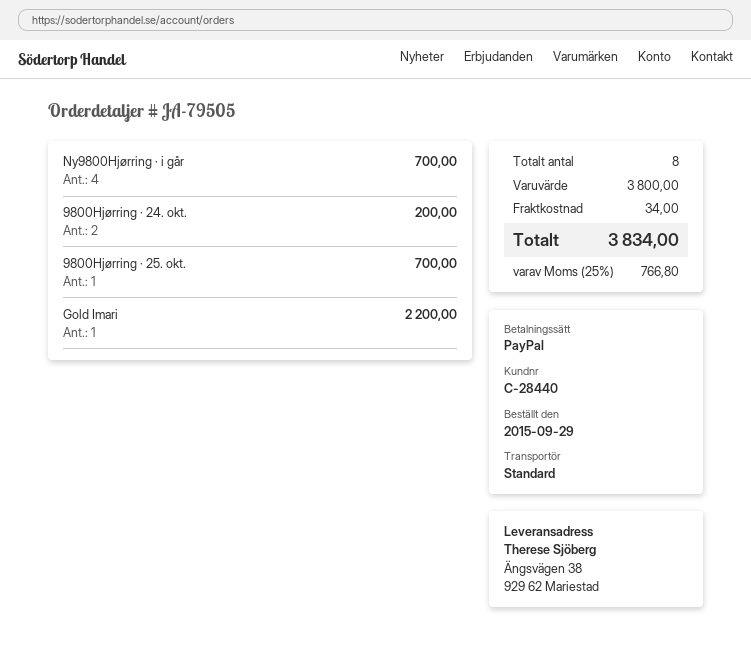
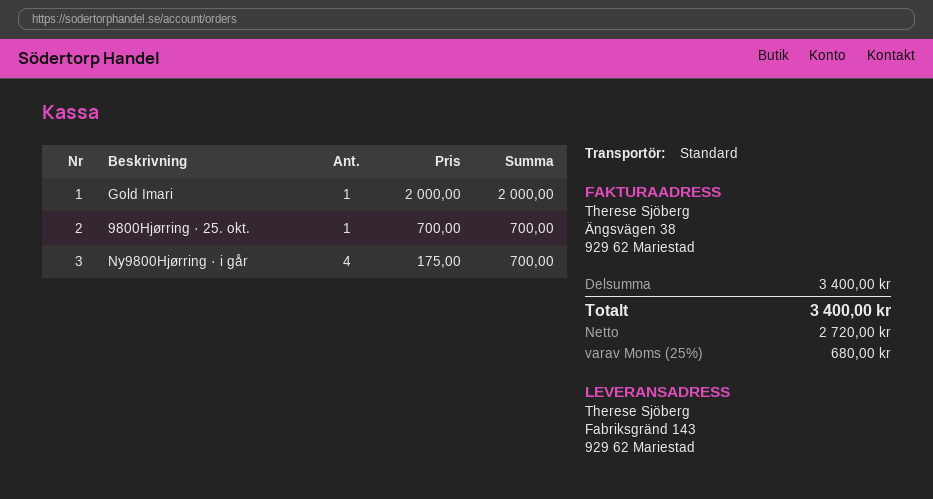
ship to: Ängsvägen 38, 929 62 Mariestad -> Fabriksgränd 143, 929 62 Mariestad
9800Hjørring · 24. okt.: 2 for 200.00 -> none
Gold Imari: 1 for 2200.00 -> 1 for 2000.00
subtotal: 3800.00 -> 3400.00
shipping: 34.00 -> none
tax: 25% = 766.80 -> 25% = 680.00
total: 3834.00 -> 3400.00

